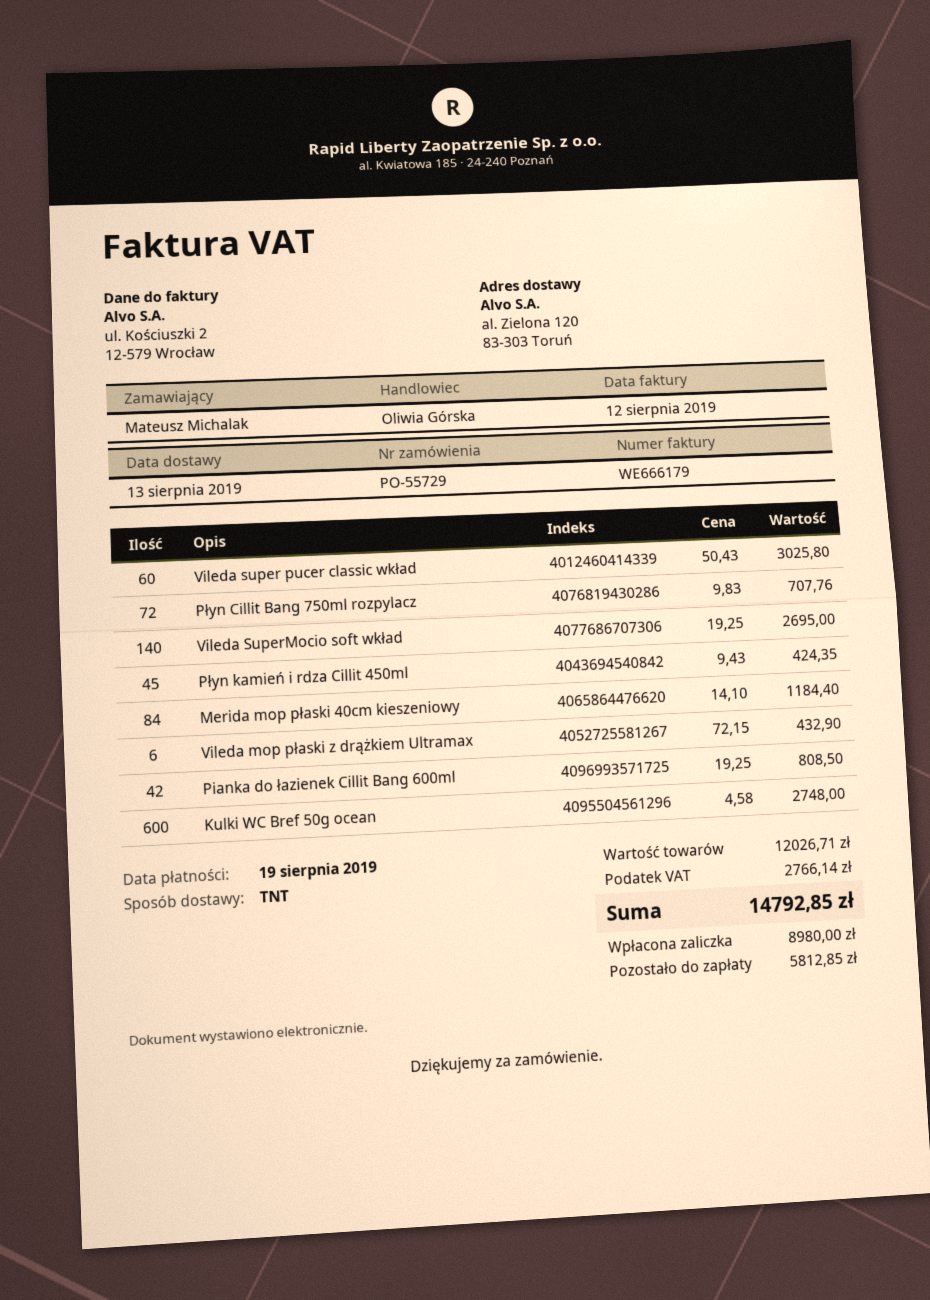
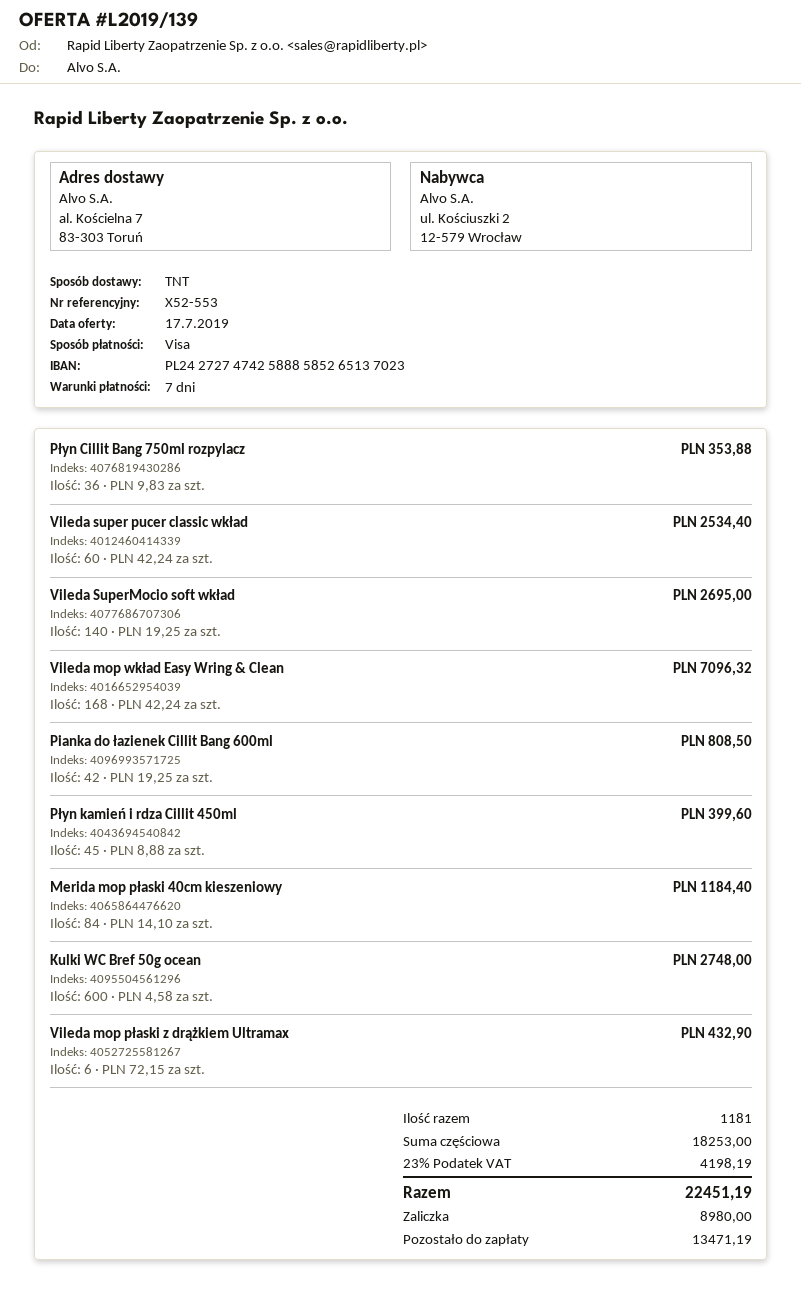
ship to: al. Zielona 120, 83-303 Toruń -> al. Kościelna 7, 83-303 Toruń
Vileda super pucer classic wkład: 60 x 50.43 = 3025.80 -> 60 x 42.24 = 2534.40
Płyn Cillit Bang 750ml rozpylacz: 72 x 9.83 = 707.76 -> 36 x 9.83 = 353.88
Płyn kamień i rdza Cillit 450ml: 45 x 9.43 = 424.35 -> 45 x 8.88 = 399.60
Vileda mop wkład Easy Wring & Clean: none -> 168 x 42.24 = 7096.32
subtotal: 12026.71 -> 18253.00
tax: 2766.14 -> 4198.19
total: 14792.85 -> 22451.19
balance: 5812.85 -> 13471.19

